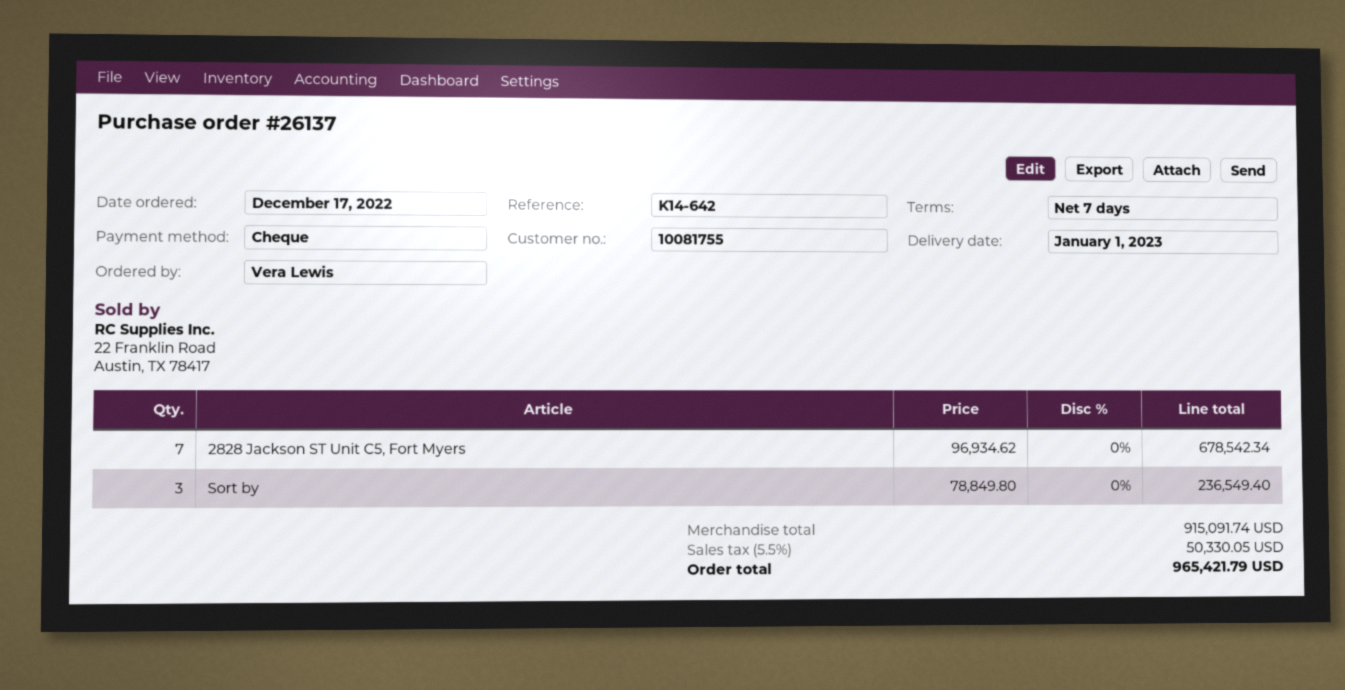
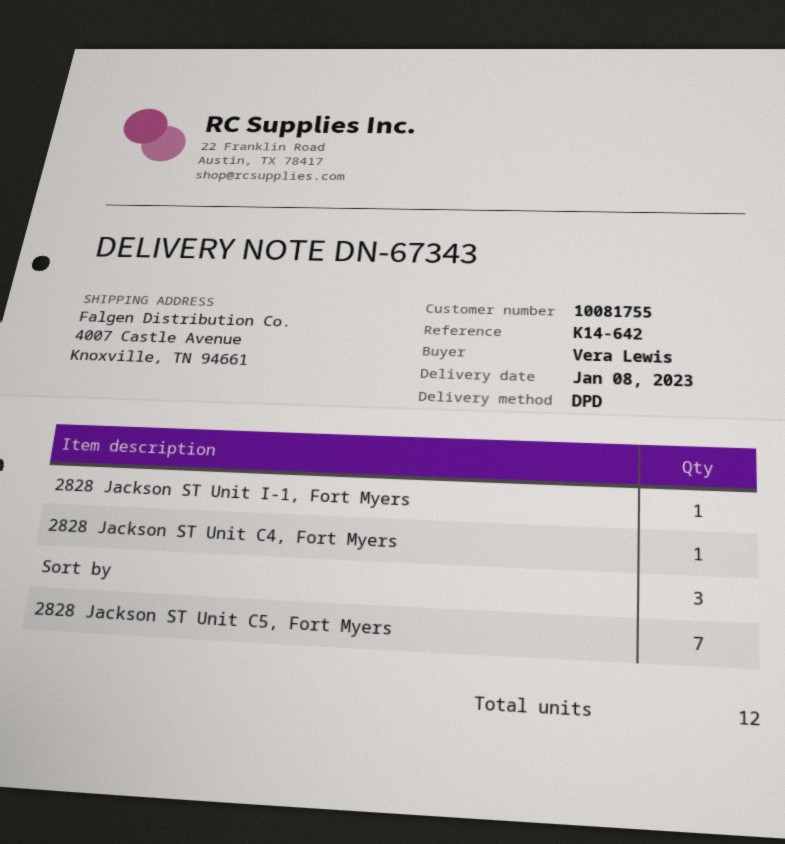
delivery date: 2023-01-01 -> 2023-01-08
2828 Jackson ST Unit I-1, Fort Myers: none -> 1
2828 Jackson ST Unit C4, Fort Myers: none -> 1

